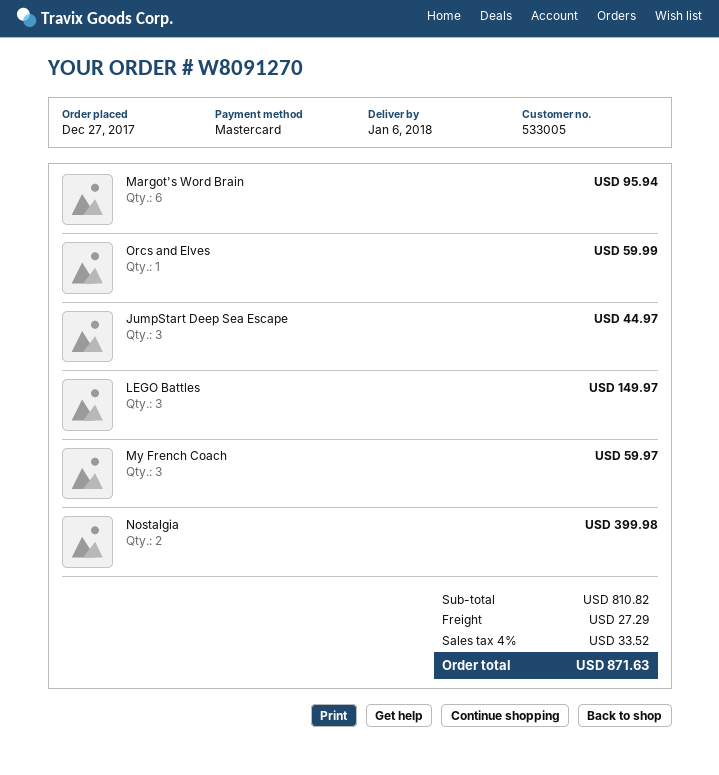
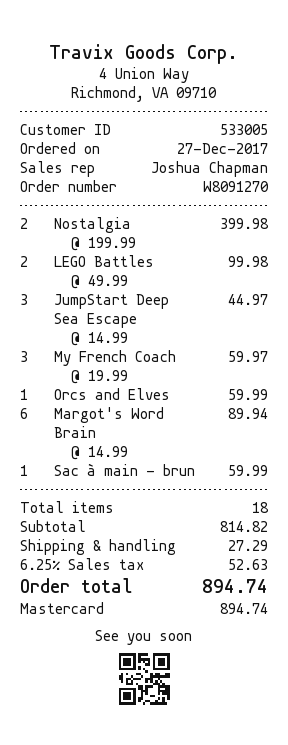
Margot's Word Brain: 6 for 95.94 -> 6 for 89.94
LEGO Battles: 3 for 149.97 -> 2 for 99.98
Sac à main - brun: none -> 1 for 59.99
subtotal: 810.82 -> 814.82
tax: 4% = 33.52 -> 6.25% = 52.63
total: 871.63 -> 894.74

